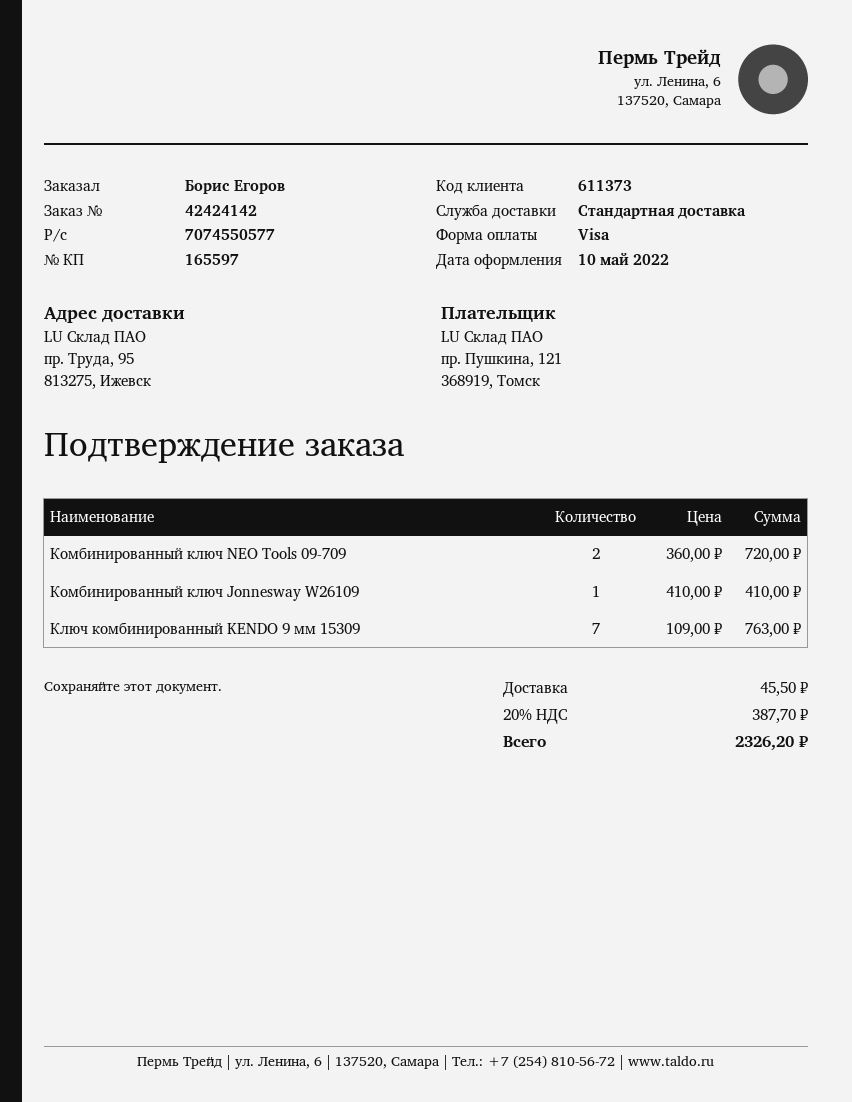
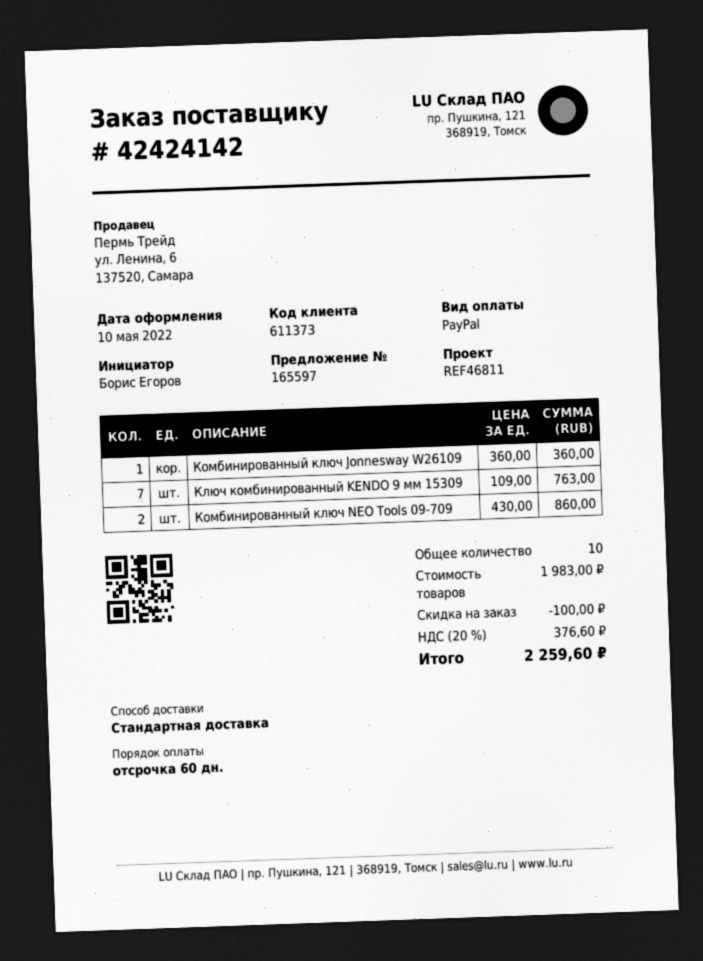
payment method: Visa -> PayPal
Комбинированный ключ NEO Tools 09-709: 2 x 360.00 = 720.00 -> 2 x 430.00 = 860.00
Комбинированный ключ Jonnesway W26109: 1 x 410.00 = 410.00 -> 1 x 360.00 = 360.00
discount: none -> 100.00
shipping: 45.50 -> none
tax: 20% = 387.70 -> 20% = 376.60
total: 2326.20 -> 2259.60

